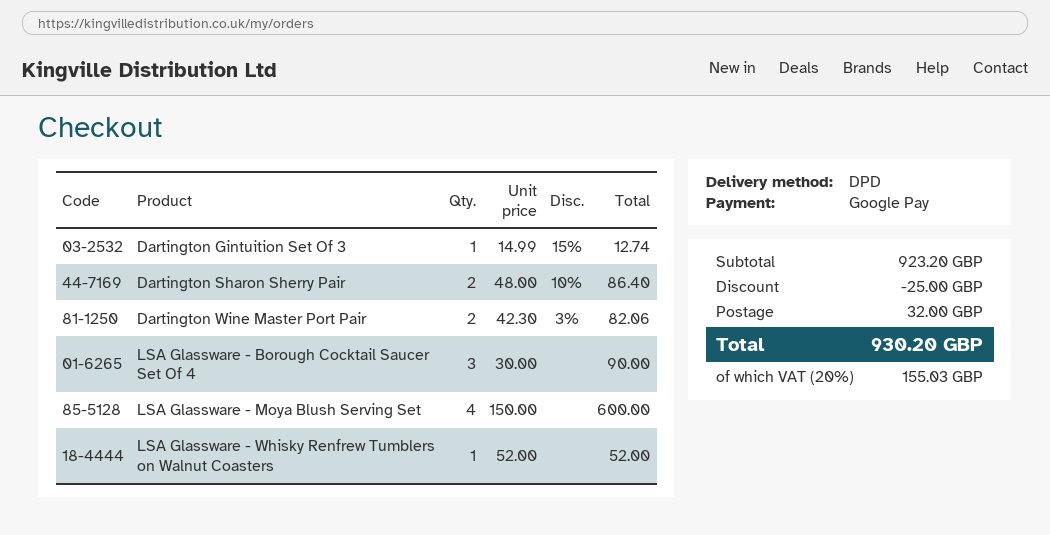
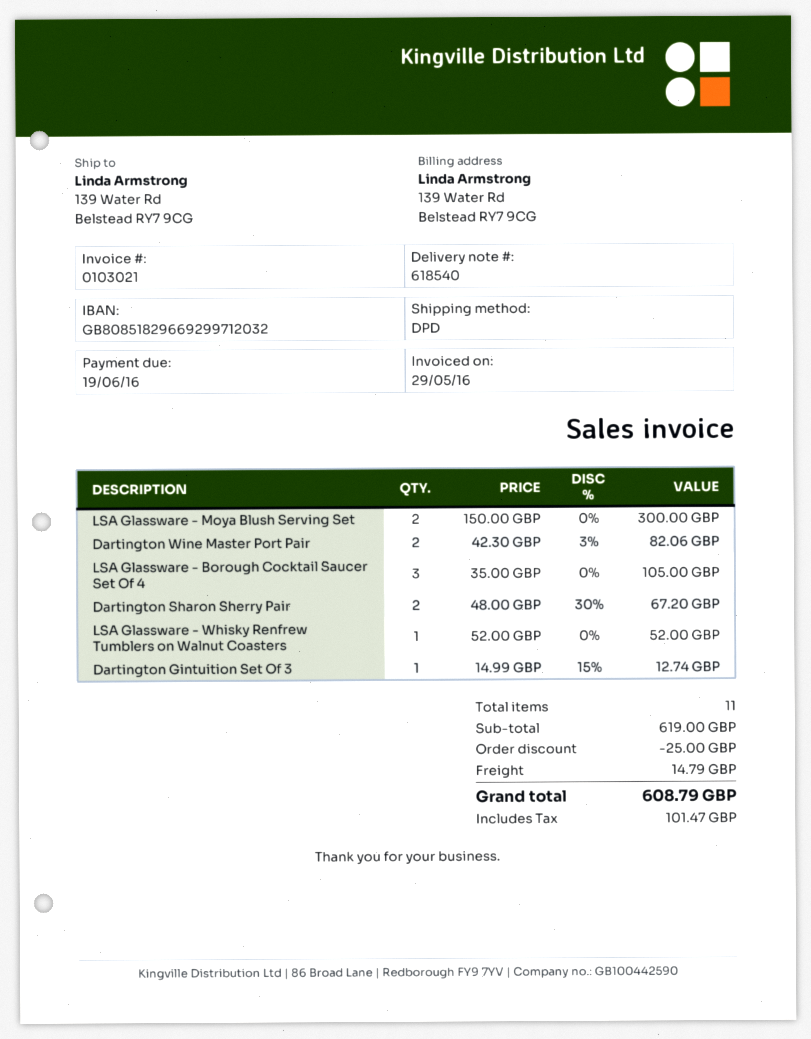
Dartington Sharon Sherry Pair: 2 x 48.00 - 10% = 86.40 -> 2 x 48.00 - 30% = 67.20
LSA Glassware - Borough Cocktail Saucer Set Of 4: 3 x 30.00 = 90.00 -> 3 x 35.00 = 105.00
LSA Glassware - Moya Blush Serving Set: 4 x 150.00 = 600.00 -> 2 x 150.00 = 300.00
subtotal: 923.20 -> 619.00
shipping: 32.00 -> 14.79
tax: 155.03 -> 101.47
total: 930.20 -> 608.79

